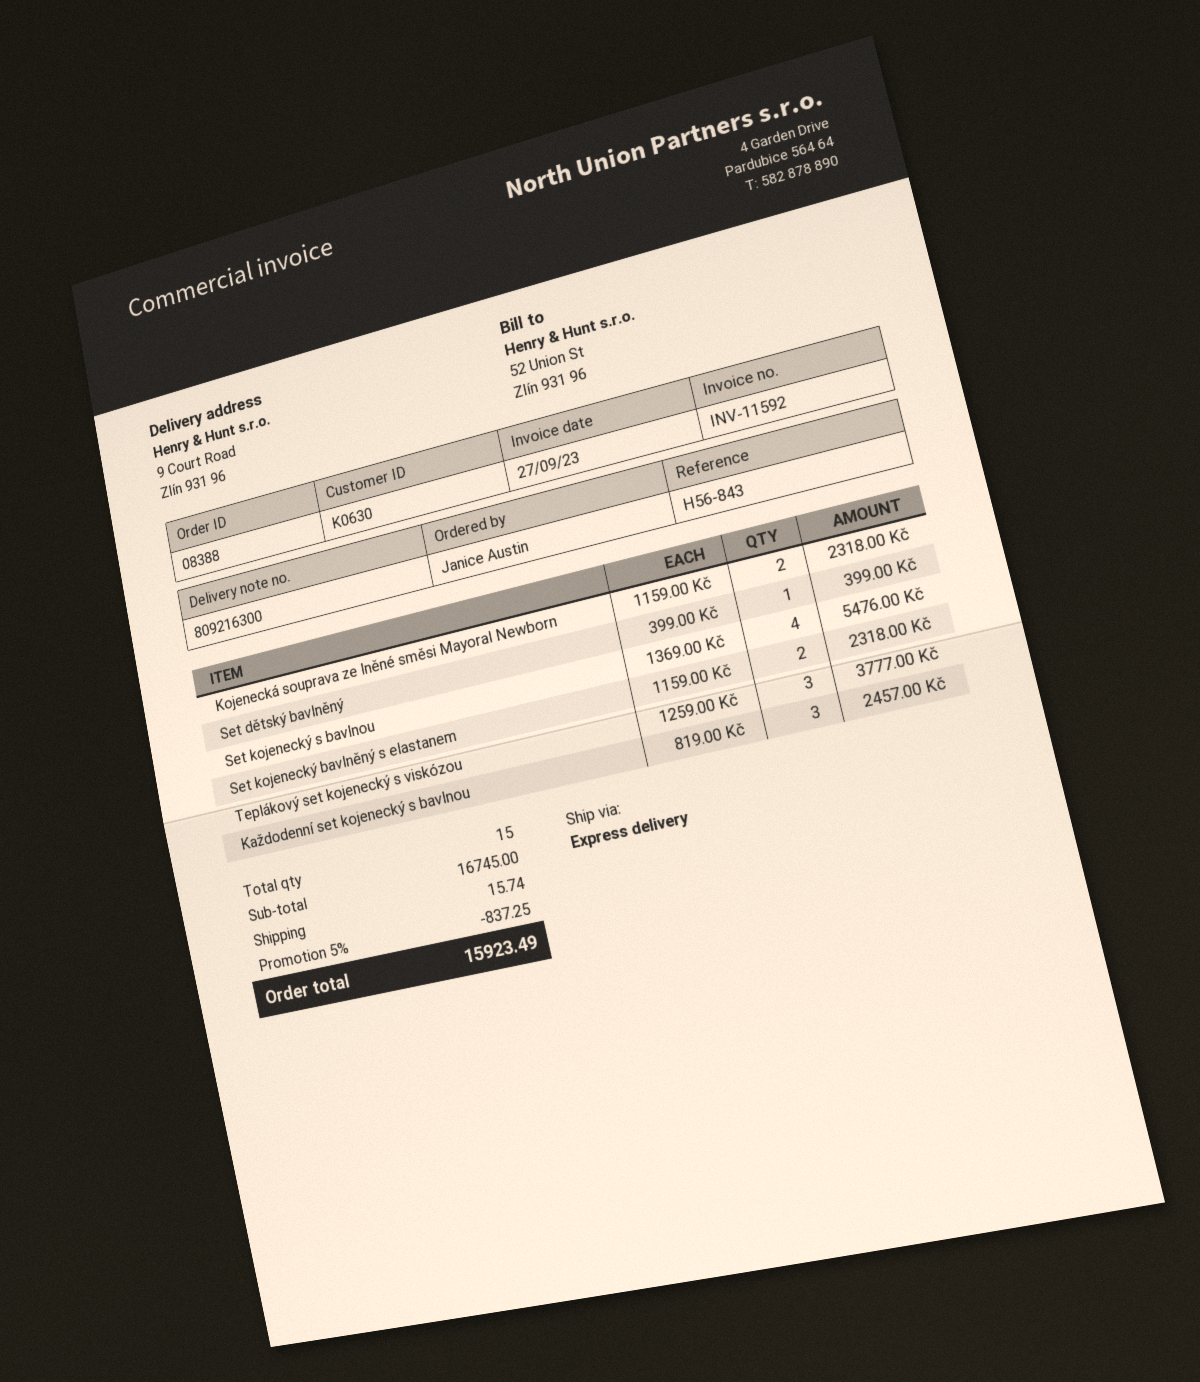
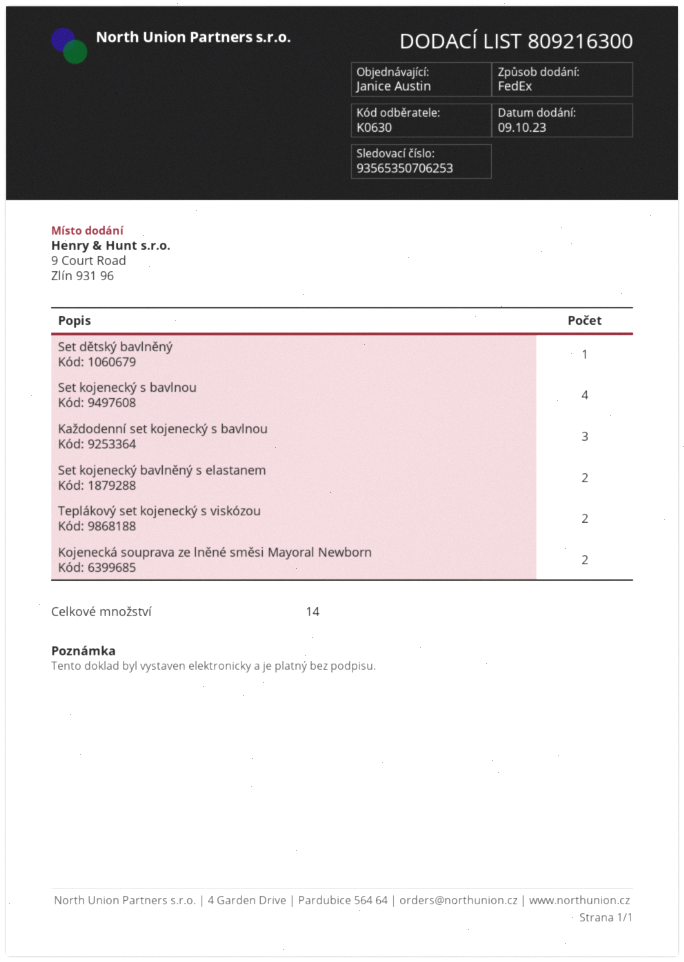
shipping method: express -> FedEx
Teplákový set kojenecký s viskózou: 3 -> 2
total quantity: 15 -> 14

